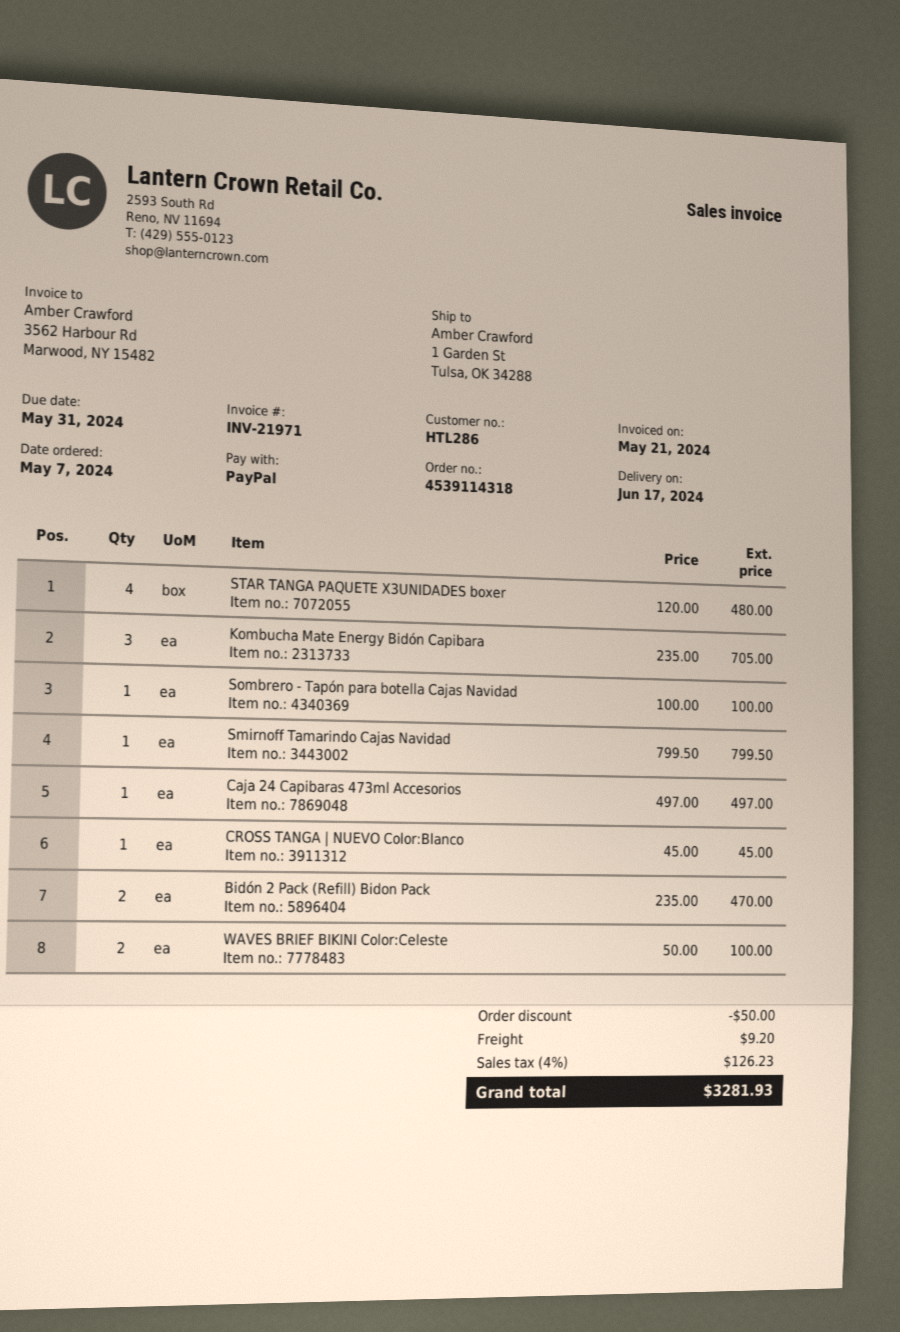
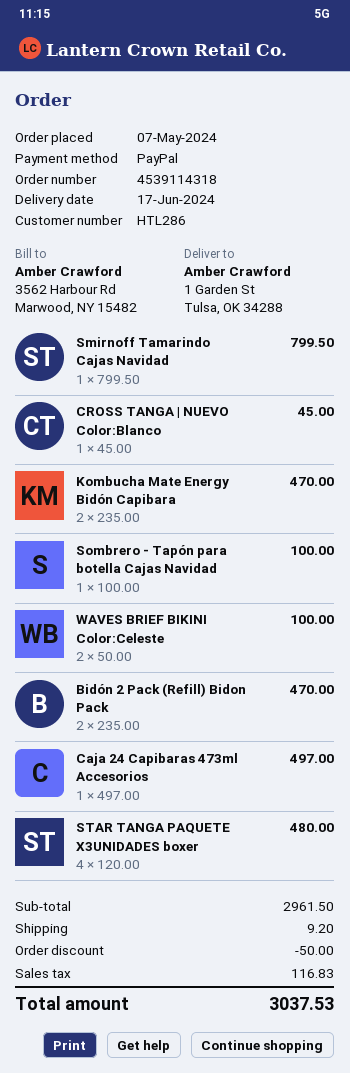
Kombucha Mate Energy Bidón Capibara: 3 x 235.00 = 705.00 -> 2 x 235.00 = 470.00
tax: 126.23 -> 116.83
total: 3281.93 -> 3037.53

